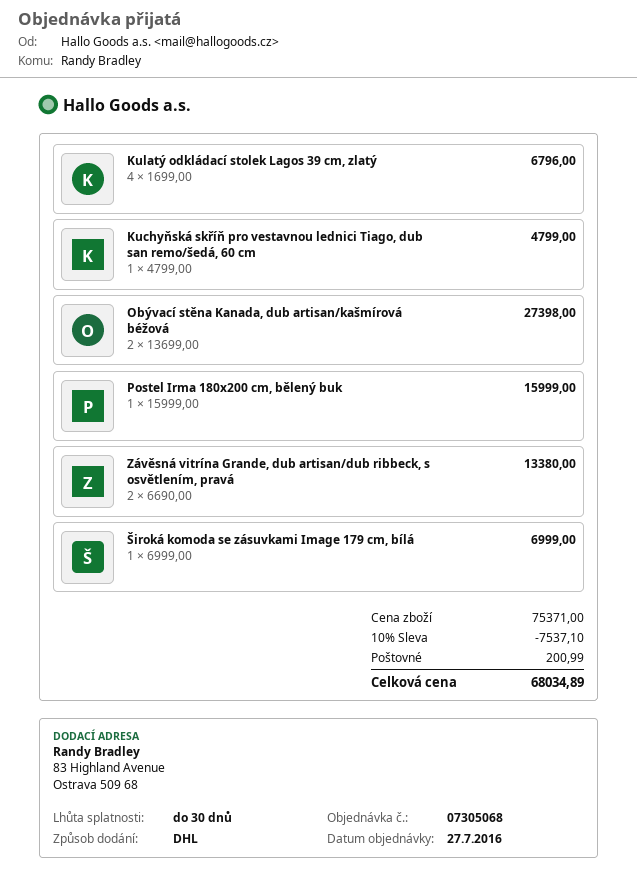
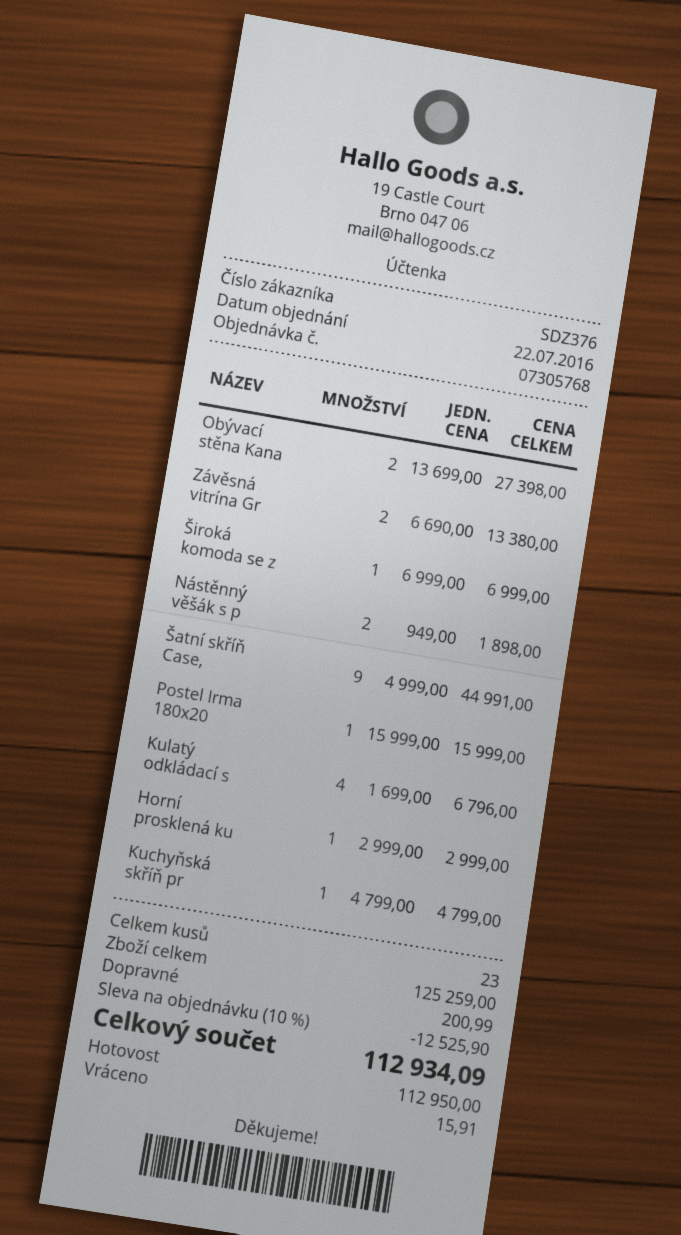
order number: 07305068 -> 07305768
order date: 2016-07-27 -> 2016-07-22
Nástěnný věšák s p: none -> 2 x 949.00 = 1898.00
Šatní skříň Case,: none -> 9 x 4999.00 = 44991.00
Horní prosklená ku: none -> 1 x 2999.00 = 2999.00
subtotal: 75371.00 -> 125259.00
discount: 10% = 7537.10 -> 10% = 12525.90
total: 68034.89 -> 112934.09

